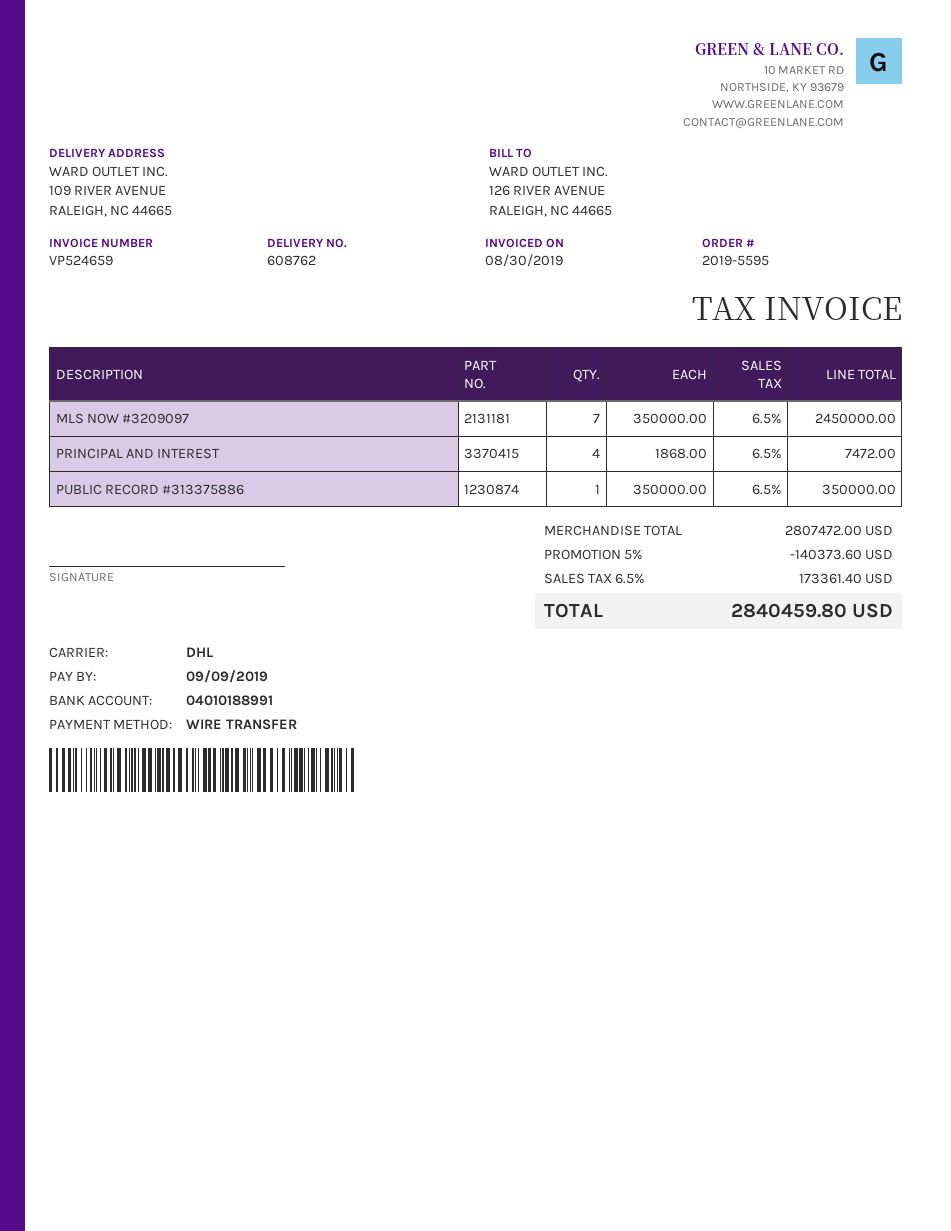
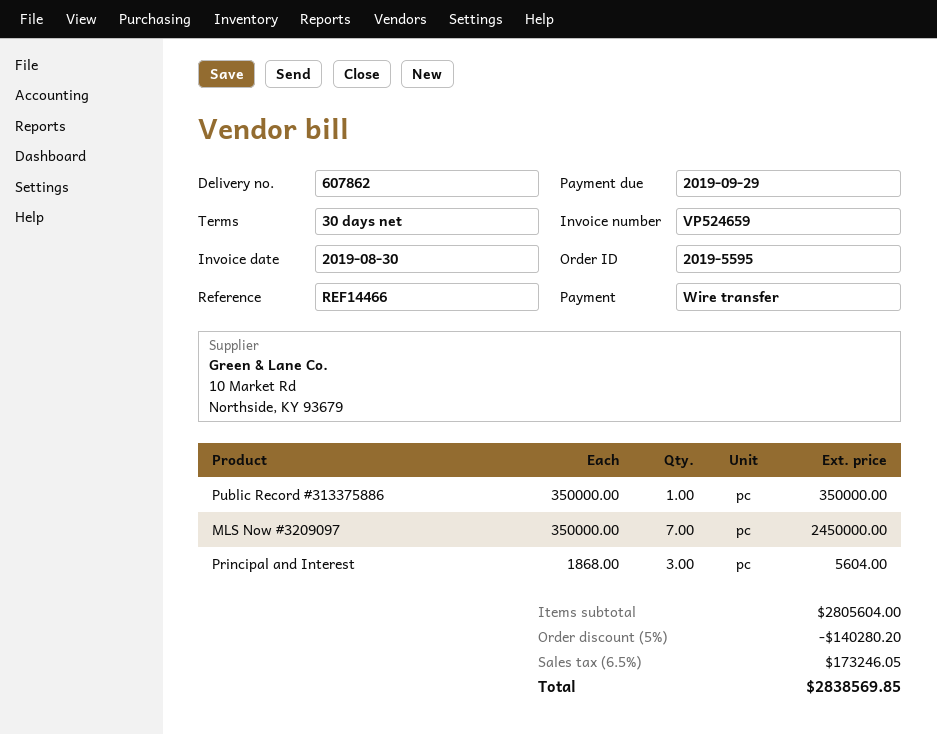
delivery note number: 608762 -> 607862
due date: 2019-09-09 -> 2019-09-29
PRINCIPAL AND INTEREST: 4 x 1868.00 = 7472.00 -> 3 x 1868.00 = 5604.00
subtotal: 2807472.00 -> 2805604.00
discount: 5% = 140373.60 -> 5% = 140280.20
tax: 6.5% = 173361.40 -> 6.5% = 173246.05
total: 2840459.80 -> 2838569.85

